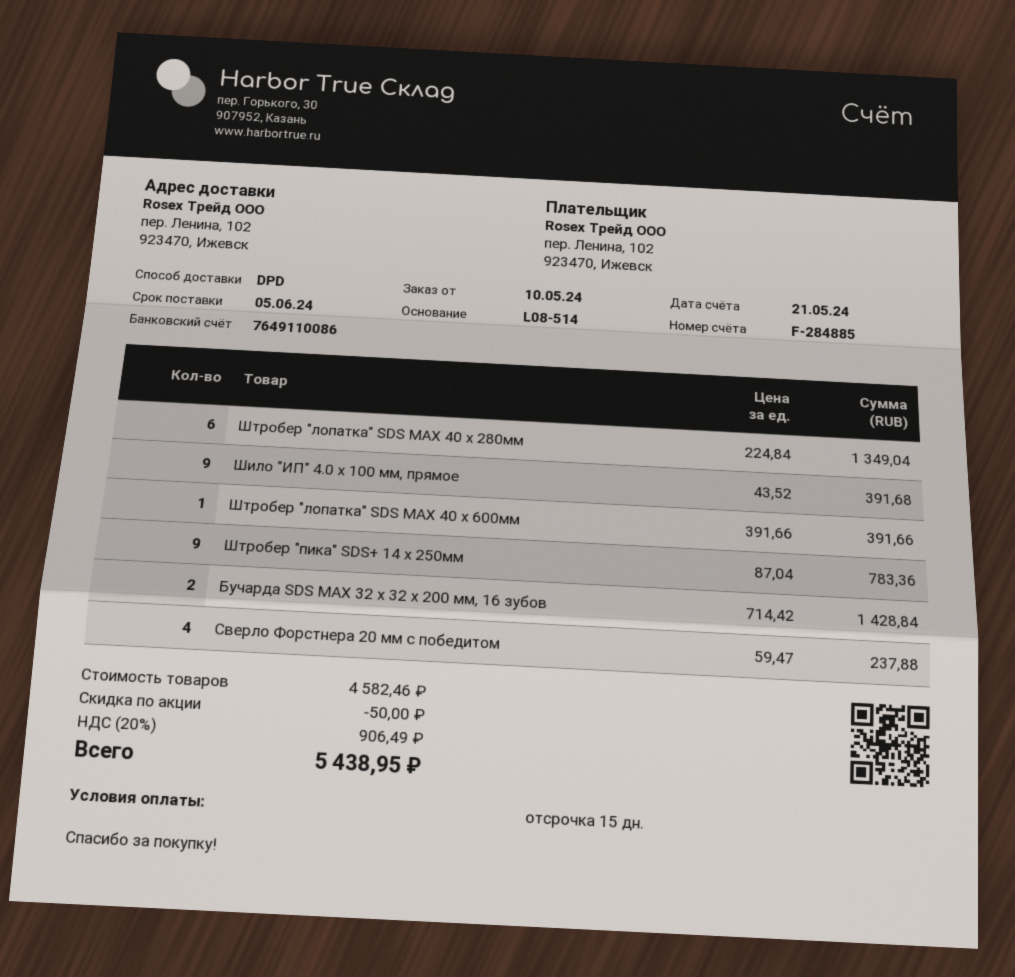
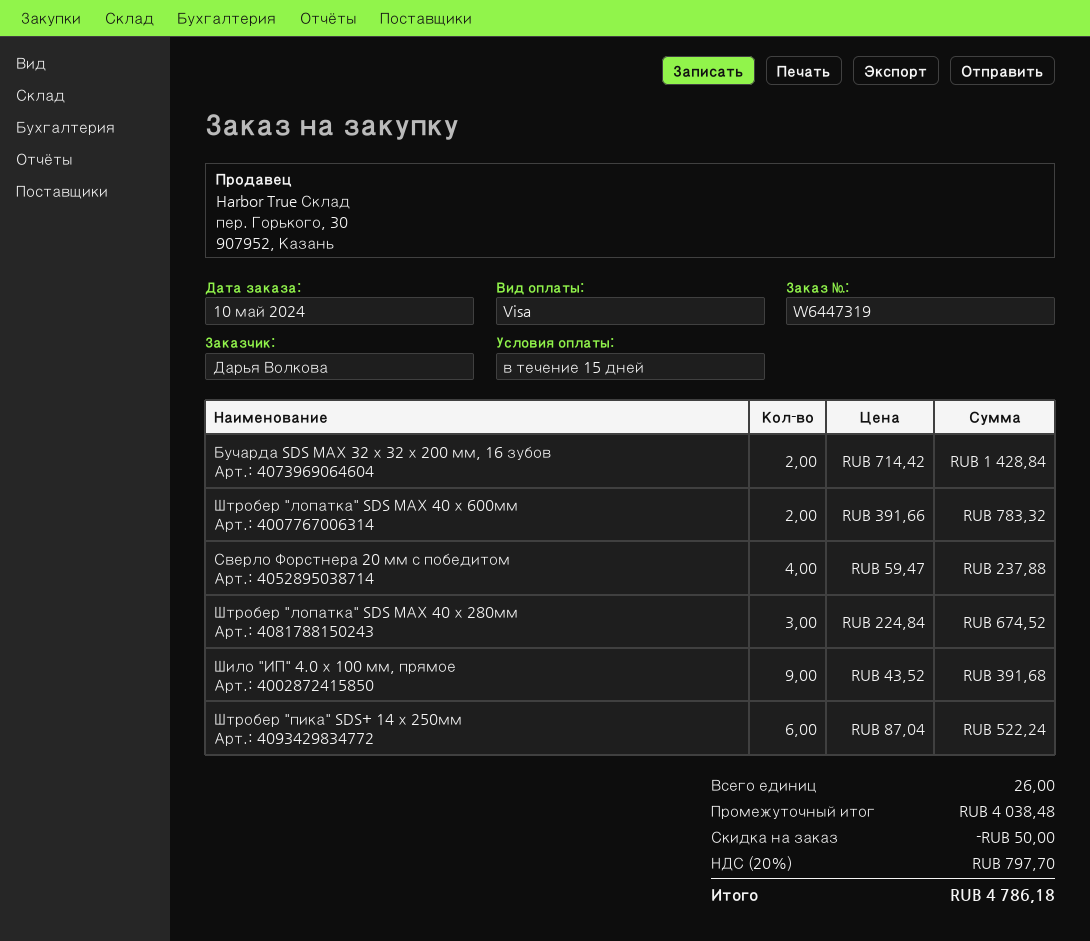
Штробер "лопатка" SDS МАХ 40 х 280мм: 6 x 224.84 = 1349.04 -> 3 x 224.84 = 674.52
Штробер "лопатка" SDS МАХ 40 х 600мм: 1 x 391.66 = 391.66 -> 2 x 391.66 = 783.32
Штробер "пика" SDS+ 14 х 250мм: 9 x 87.04 = 783.36 -> 6 x 87.04 = 522.24
subtotal: 4582.46 -> 4038.48
tax: 20% = 906.49 -> 20% = 797.70
total: 5438.95 -> 4786.18

